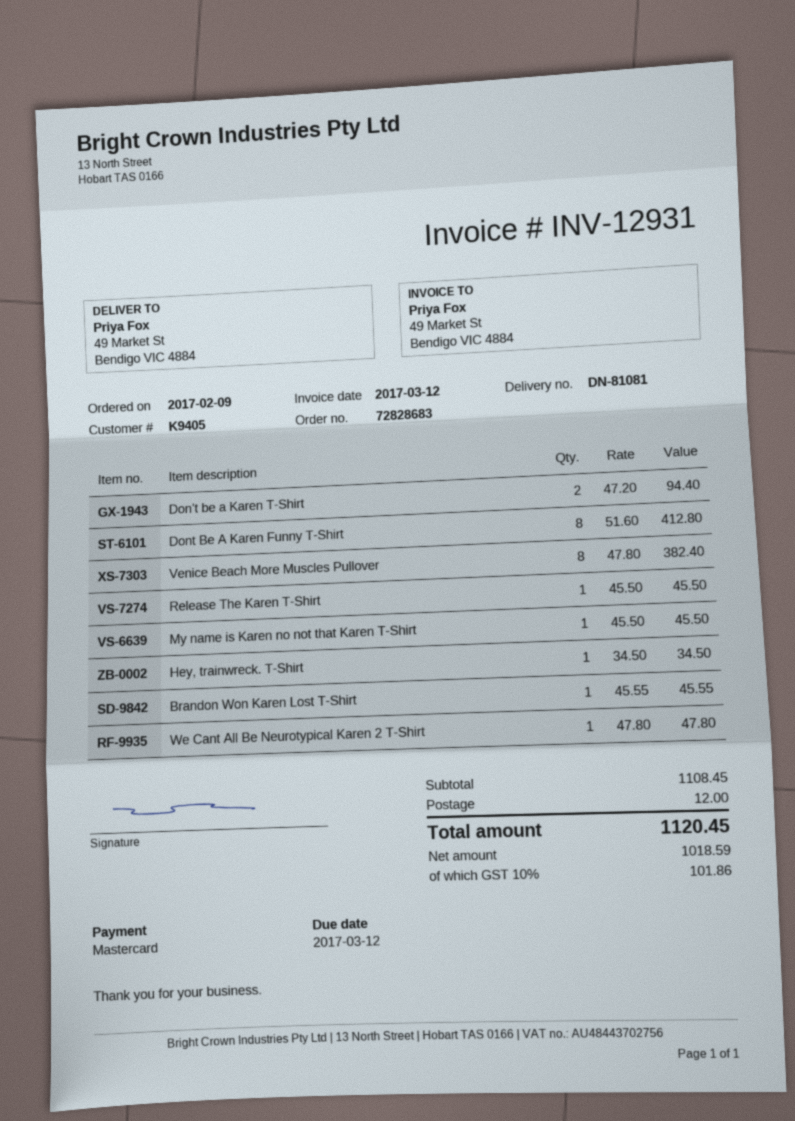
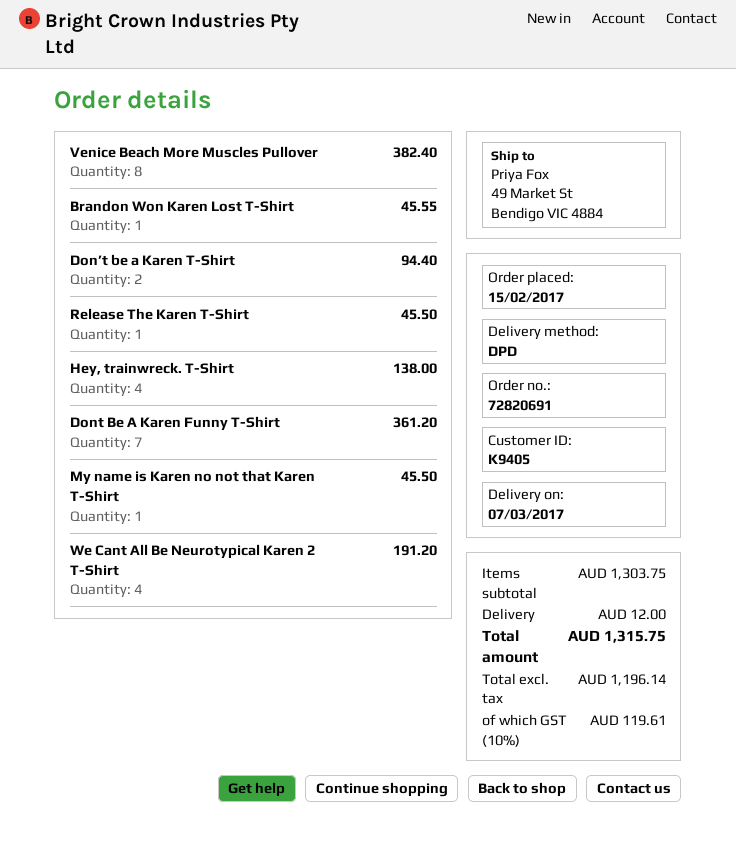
order number: 72828683 -> 72820691
order date: 2017-02-09 -> 2017-02-15
Dont Be A Karen Funny T-Shirt: 8 for 412.80 -> 7 for 361.20
Hey, trainwreck. T-Shirt: 1 for 34.50 -> 4 for 138.00
We Cant All Be Neurotypical Karen 2 T-Shirt: 1 for 47.80 -> 4 for 191.20
subtotal: 1108.45 -> 1303.75
net: 1018.59 -> 1196.14
tax: 10% = 101.86 -> 10% = 119.61
total: 1120.45 -> 1315.75

